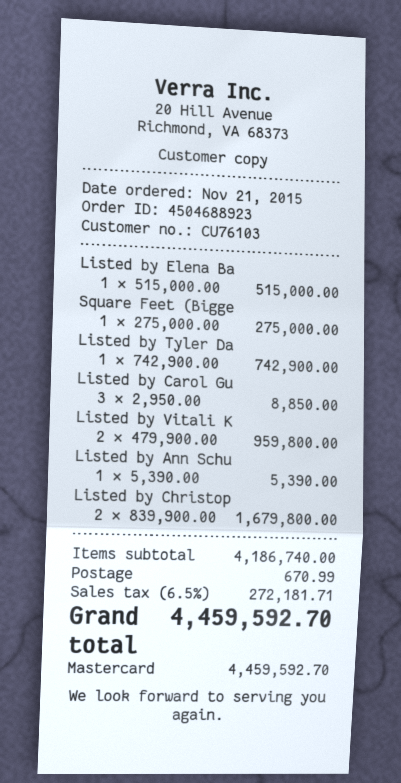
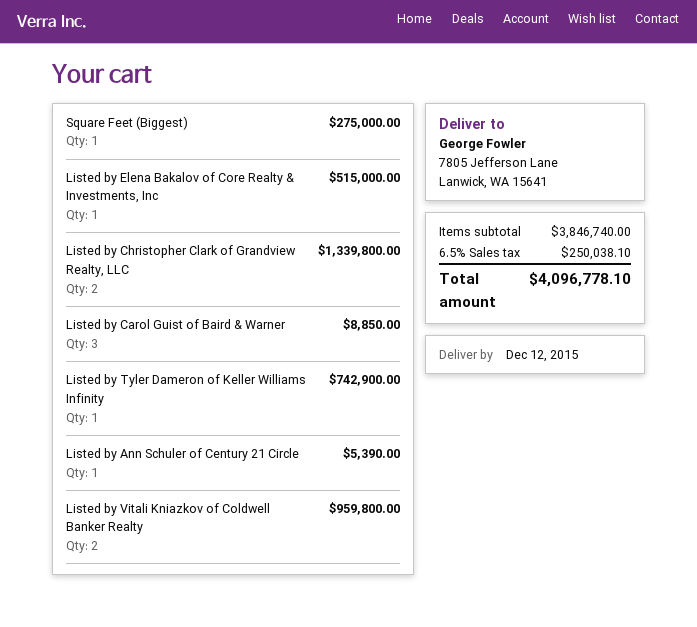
Listed by Christop: 2 for 1679800.00 -> 2 for 1339800.00
subtotal: 4186740.00 -> 3846740.00
shipping: 670.99 -> none
tax: 6.5% = 272181.71 -> 6.5% = 250038.10
total: 4459592.70 -> 4096778.10

